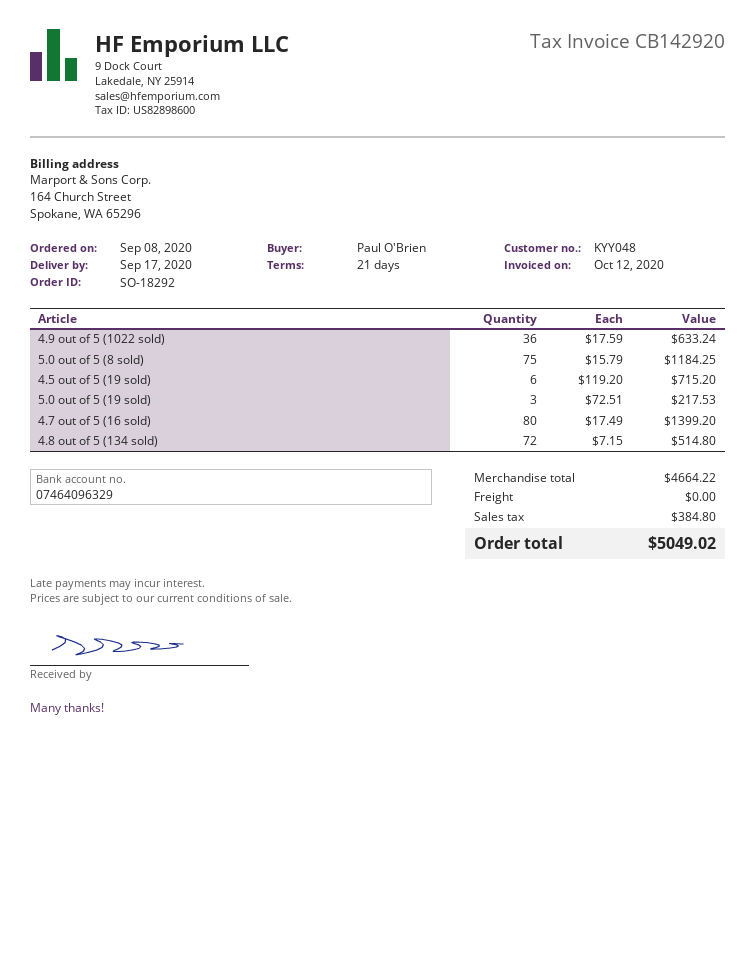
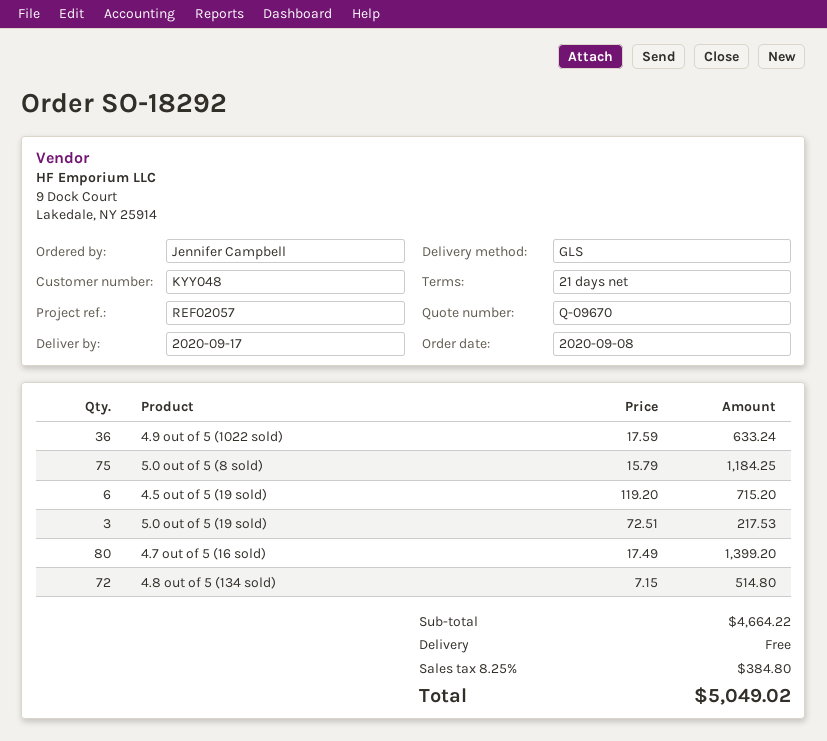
ordered by: Paul O'Brien -> Jennifer Campbell

